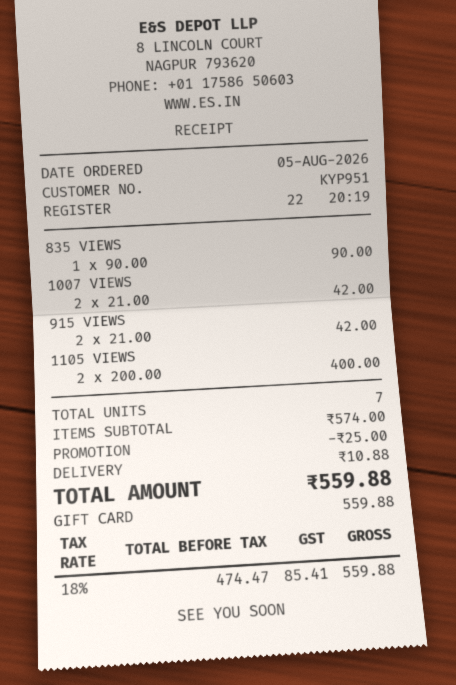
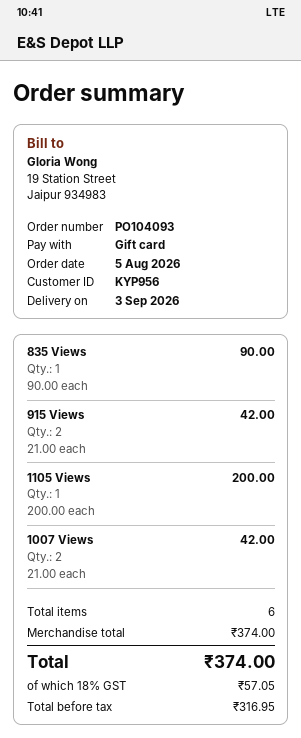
customer number: KYP951 -> KYP956
1105 VIEWS: 2 x 200.00 = 400.00 -> 1 x 200.00 = 200.00
total quantity: 7 -> 6
subtotal: 574.00 -> 374.00
discount: 25.00 -> none
shipping: 10.88 -> none
net: 474.47 -> 316.95
tax: 18% = 85.41 -> 18% = 57.05
total: 559.88 -> 374.00

